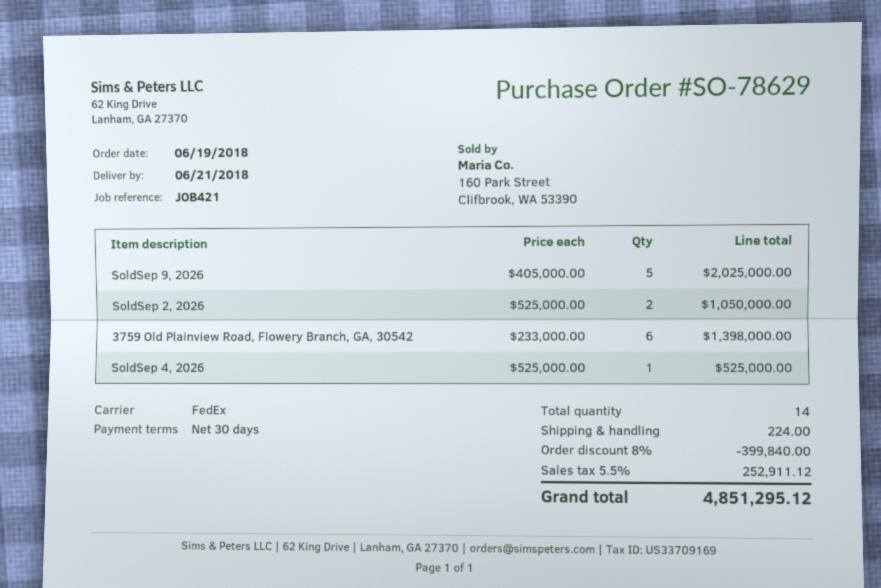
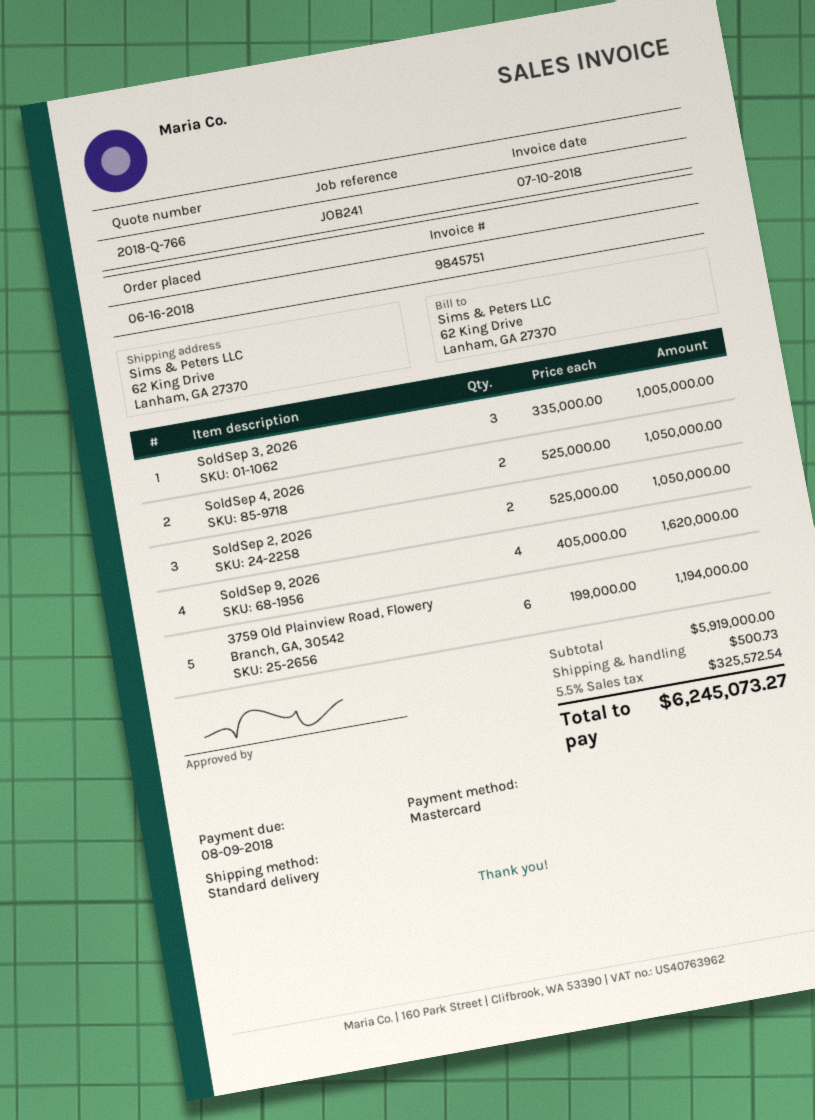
order date: 2018-06-19 -> 2018-06-16
reference: JOB421 -> JOB241
shipping method: FedEx -> standard
SoldSep 9, 2026: 5 x 405000.00 = 2025000.00 -> 4 x 405000.00 = 1620000.00
3759 Old Plainview Road, Flowery Branch, GA, 30542: 6 x 233000.00 = 1398000.00 -> 6 x 199000.00 = 1194000.00
SoldSep 4, 2026: 1 x 525000.00 = 525000.00 -> 2 x 525000.00 = 1050000.00
SoldSep 3, 2026: none -> 3 x 335000.00 = 1005000.00
discount: 8% = 399840.00 -> none
shipping: 224.00 -> 500.73
tax: 5.5% = 252911.12 -> 5.5% = 325572.54
total: 4851295.12 -> 6245073.27

